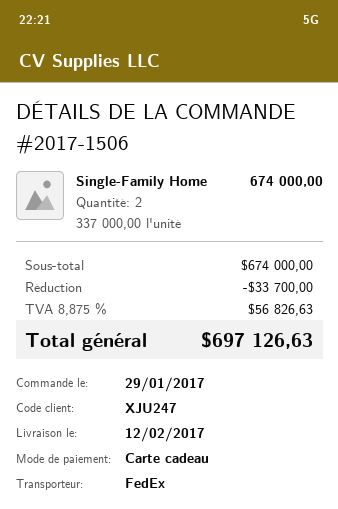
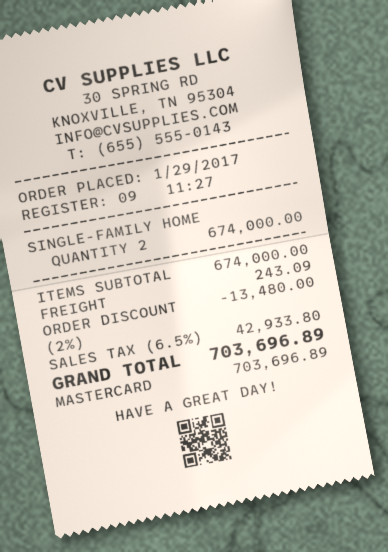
payment method: gift card -> Mastercard
discount: 33700.00 -> 13480.00
shipping: none -> 243.09
tax: 8.875% = 56826.63 -> 6.5% = 42933.80
total: 697126.63 -> 703696.89

